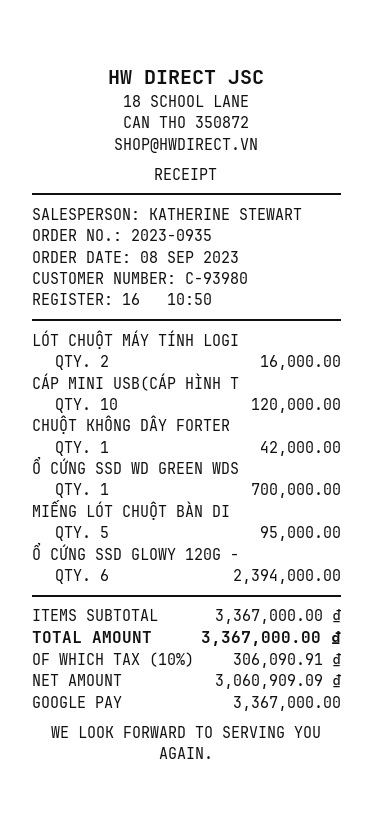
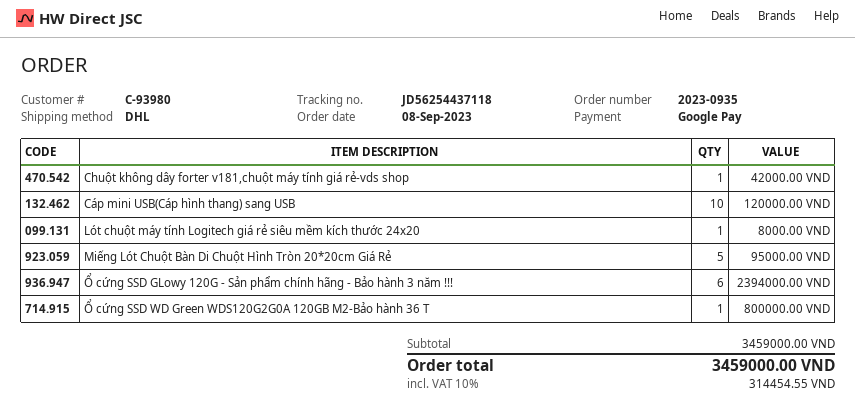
LÓT CHUỘT MÁY TÍNH LOGI: 2 for 16000.00 -> 1 for 8000.00
Ổ CỨNG SSD WD GREEN WDS: 1 for 700000.00 -> 1 for 800000.00
subtotal: 3367000.00 -> 3459000.00
tax: 10% = 306090.91 -> 10% = 314454.55
total: 3367000.00 -> 3459000.00

